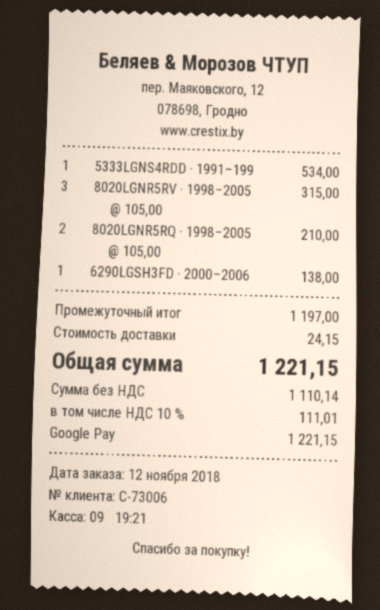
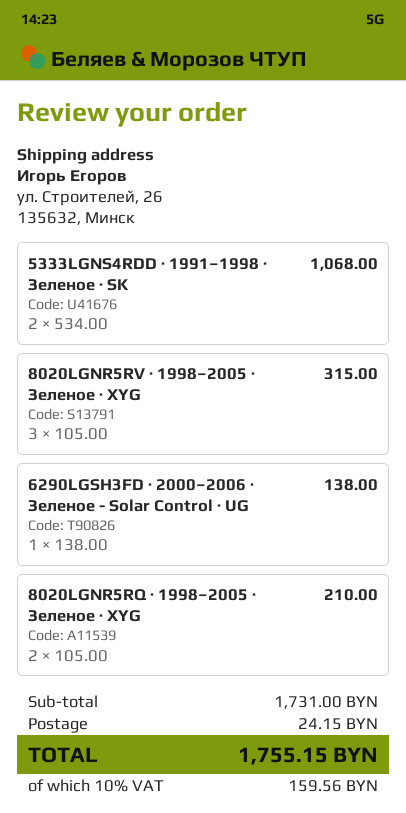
5333LGNS4RDD · 1991–199: 1 x 534.00 = 534.00 -> 2 x 534.00 = 1068.00
subtotal: 1197.00 -> 1731.00
tax: 10% = 111.01 -> 10% = 159.56
total: 1221.15 -> 1755.15

